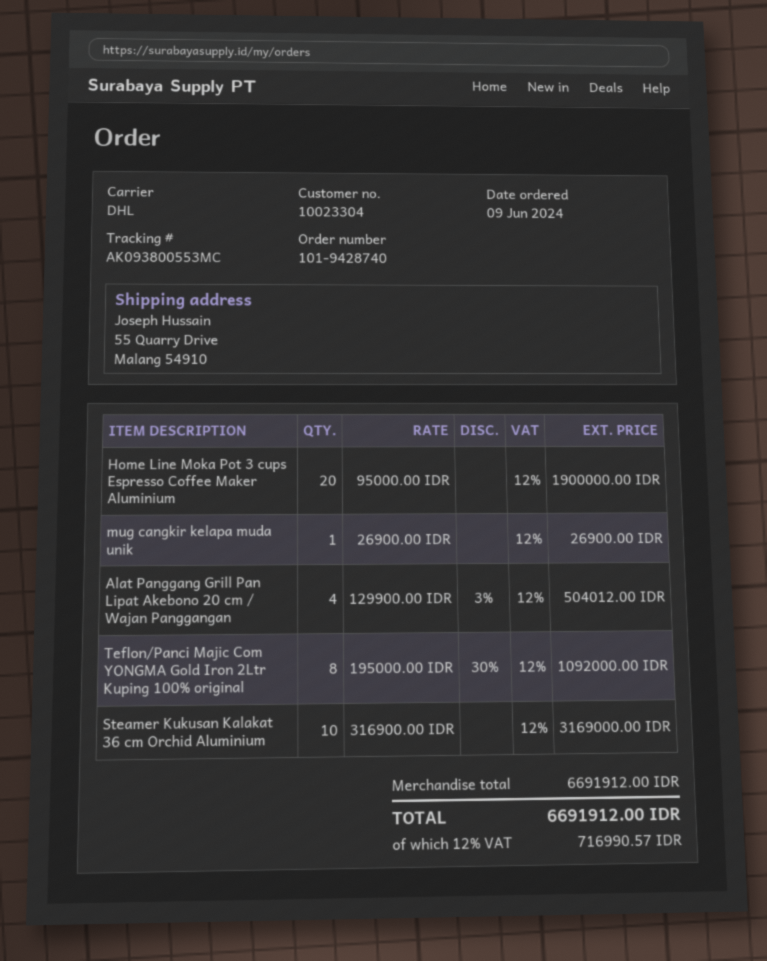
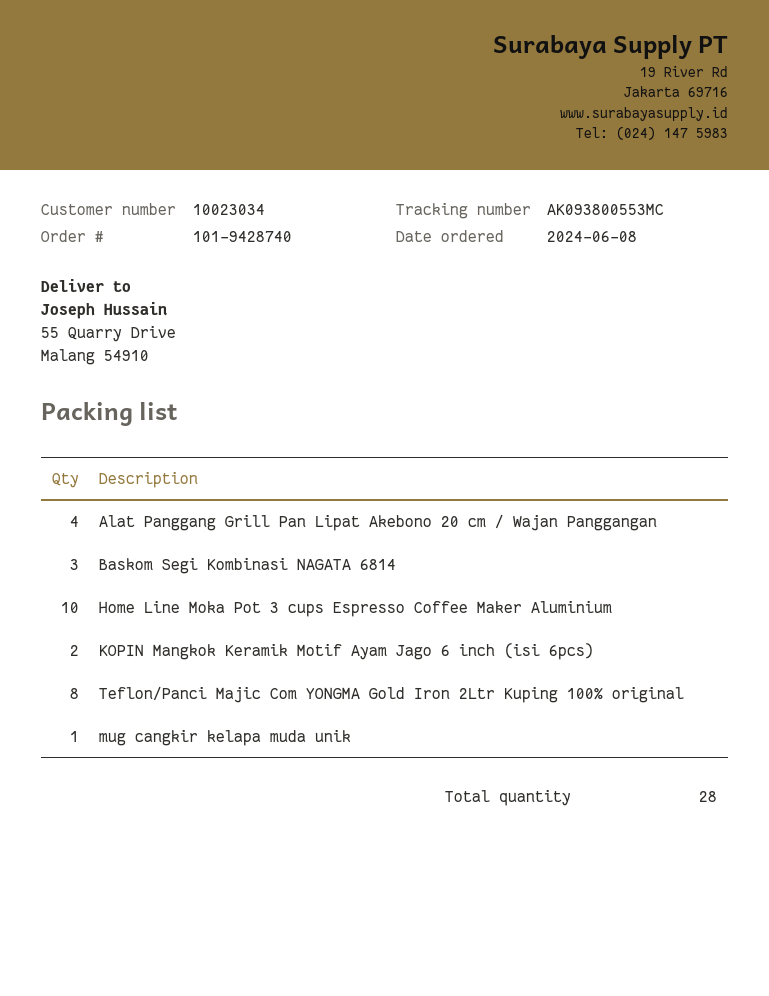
order date: 2024-06-09 -> 2024-06-08
customer number: 10023304 -> 10023034
Home Line Moka Pot 3 cups Espresso Coffee Maker Aluminium: 20 -> 10
Steamer Kukusan Kalakat 36 cm Orchid Aluminium: 10 -> none
Baskom Segi Kombinasi NAGATA 6814: none -> 3
KOPIN Mangkok Keramik Motif Ayam Jago 6 inch (isi 6pcs): none -> 2

